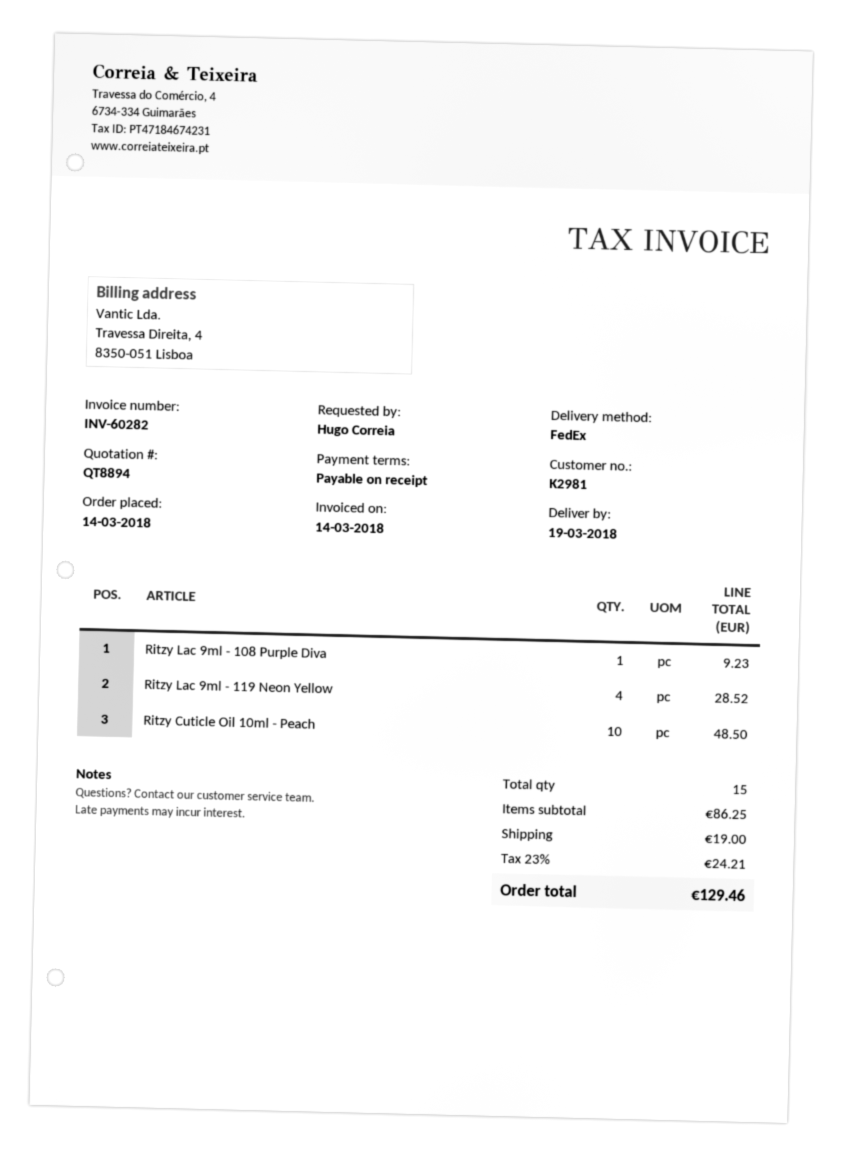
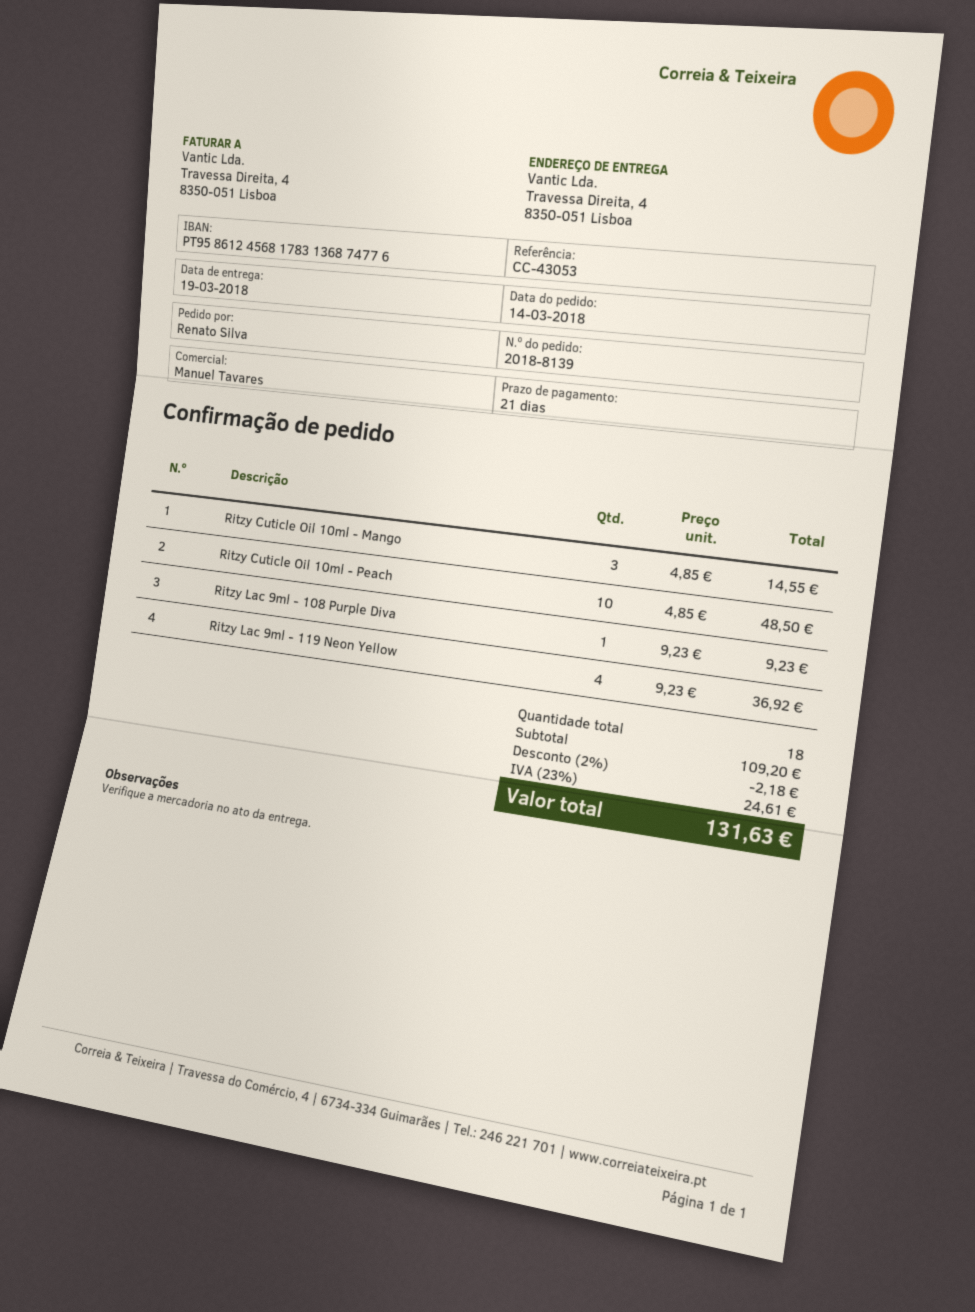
payment terms: on receipt -> 21 days
ordered by: Hugo Correia -> Renato Silva
Ritzy Lac 9ml - 119 Neon Yellow: 4 for 28.52 -> 4 for 36.92
Ritzy Cuticle Oil 10ml - Mango: none -> 3 for 14.55
total quantity: 15 -> 18
subtotal: 86.25 -> 109.20
discount: none -> 2% = 2.18
shipping: 19.00 -> none
tax: 23% = 24.21 -> 23% = 24.61
total: 129.46 -> 131.63

